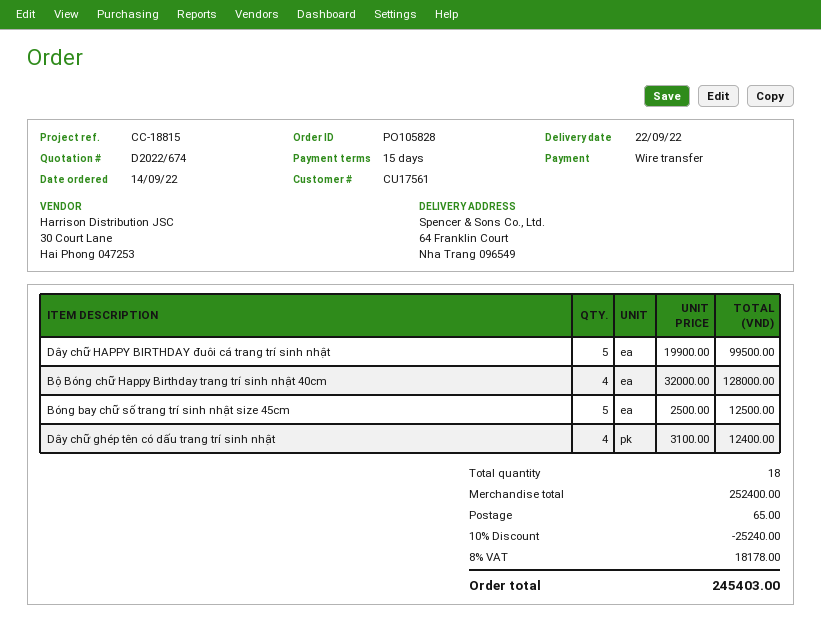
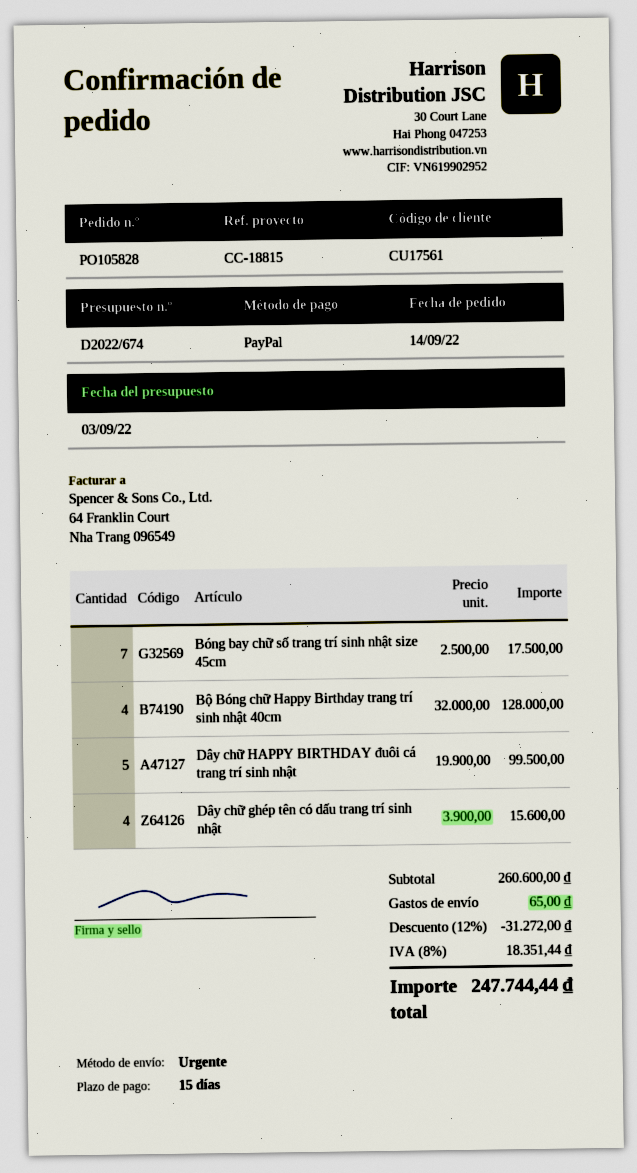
payment method: bank transfer -> PayPal
Bóng bay chữ số trang trí sinh nhật size 45cm: 5 x 2500.00 = 12500.00 -> 7 x 2500.00 = 17500.00
Dây chữ ghép tên có dấu trang trí sinh nhật: 4 x 3100.00 = 12400.00 -> 4 x 3900.00 = 15600.00
subtotal: 252400.00 -> 260600.00
discount: 10% = 25240.00 -> 12% = 31272.00
tax: 8% = 18178.00 -> 8% = 18351.44
total: 245403.00 -> 247744.44

